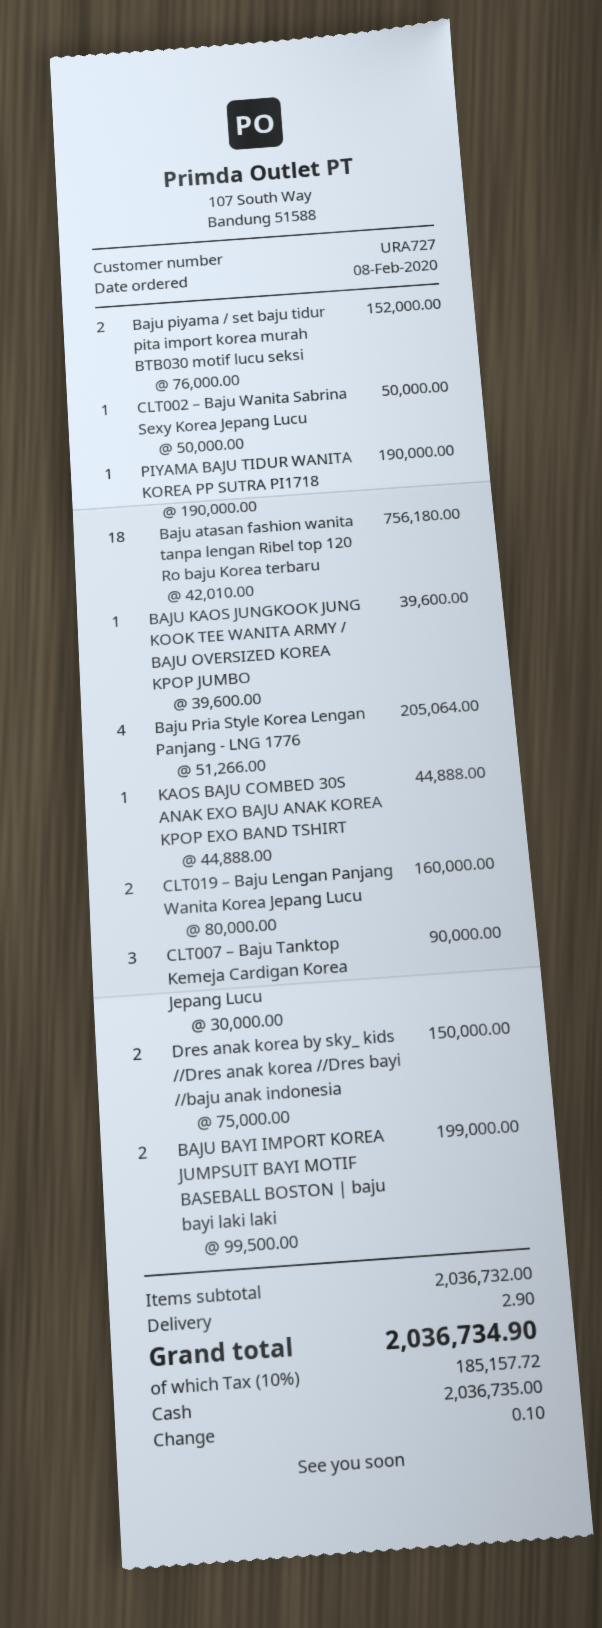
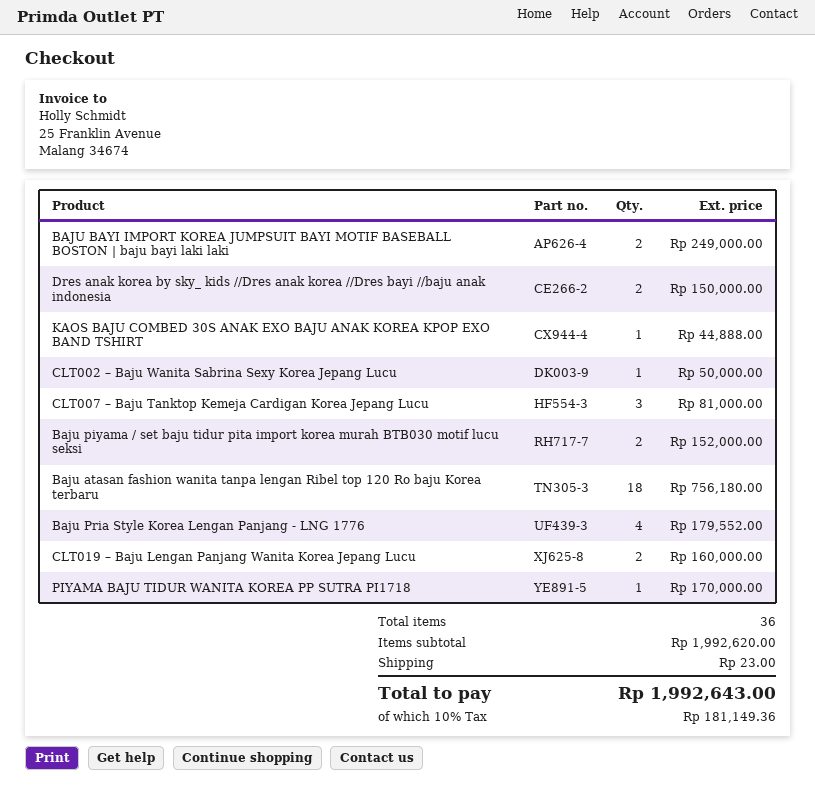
PIYAMA BAJU TIDUR WANITA KOREA PP SUTRA PI1718: 1 for 190000.00 -> 1 for 170000.00
BAJU KAOS JUNGKOOK JUNG KOOK TEE WANITA ARMY / BAJU OVERSIZED KOREA KPOP JUMBO: 1 for 39600.00 -> none
Baju Pria Style Korea Lengan Panjang - LNG 1776: 4 for 205064.00 -> 4 for 179552.00
CLT007 – Baju Tanktop Kemeja Cardigan Korea Jepang Lucu: 3 for 90000.00 -> 3 for 81000.00
BAJU BAYI IMPORT KOREA JUMPSUIT BAYI MOTIF BASEBALL BOSTON | baju bayi laki laki: 2 for 199000.00 -> 2 for 249000.00
subtotal: 2036732.00 -> 1992620.00
shipping: 2.90 -> 23.00
tax: 10% = 185157.72 -> 10% = 181149.36
total: 2036734.90 -> 1992643.00

